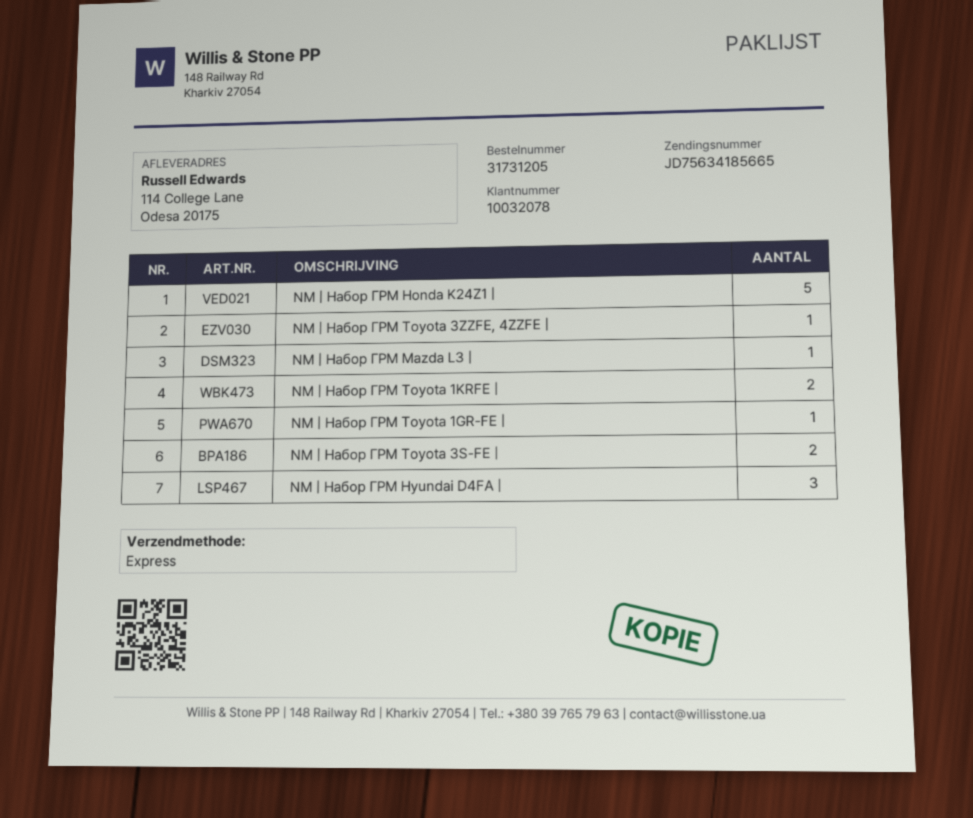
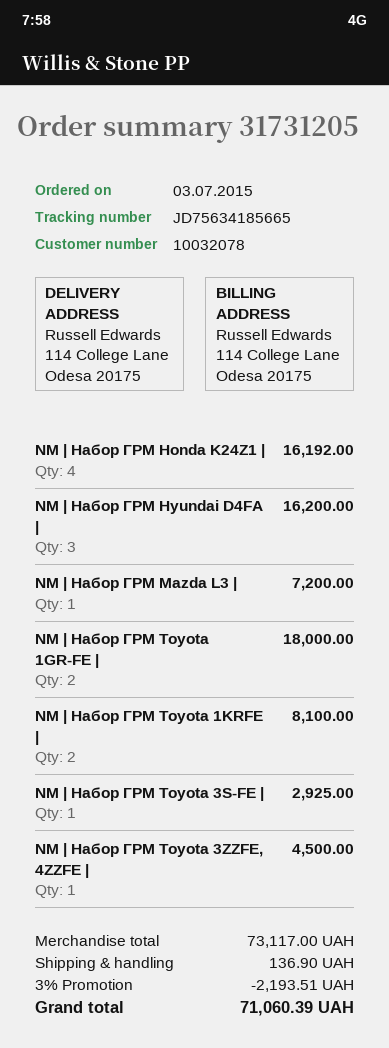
NM | Набор ГРМ Honda K24Z1 |: 5 -> 4
NM | Набор ГРМ Toyota 1GR-FE |: 1 -> 2
NM | Набор ГРМ Toyota 3S-FE |: 2 -> 1

